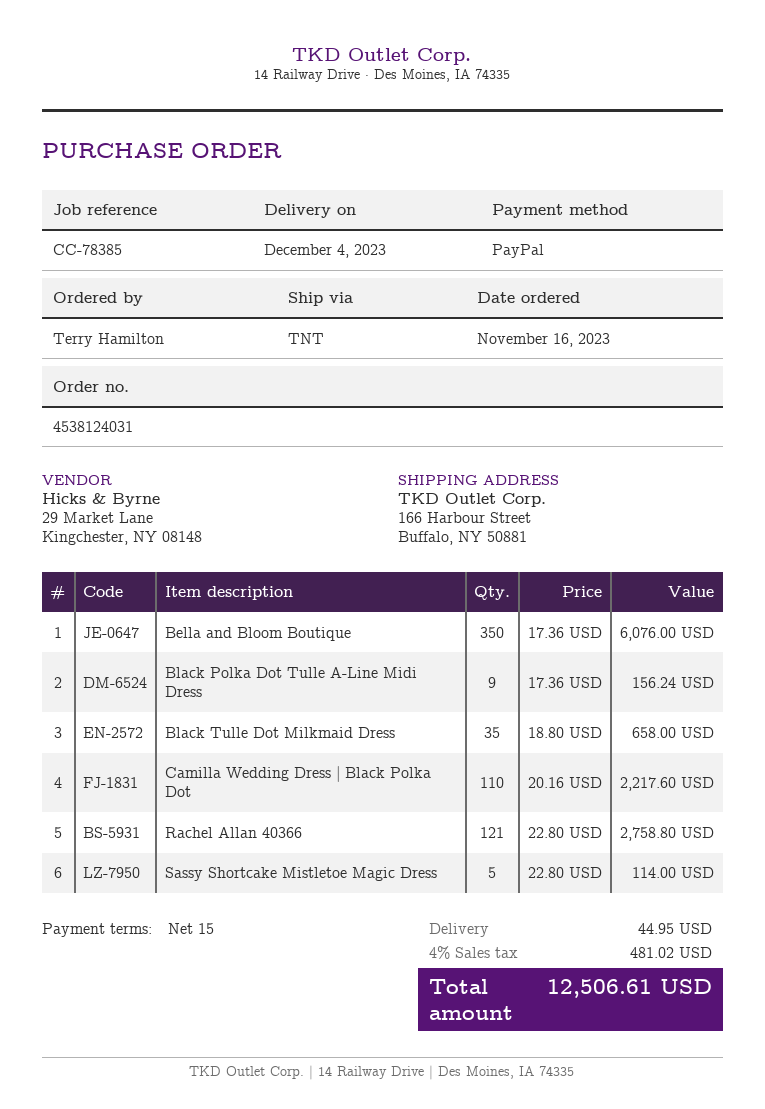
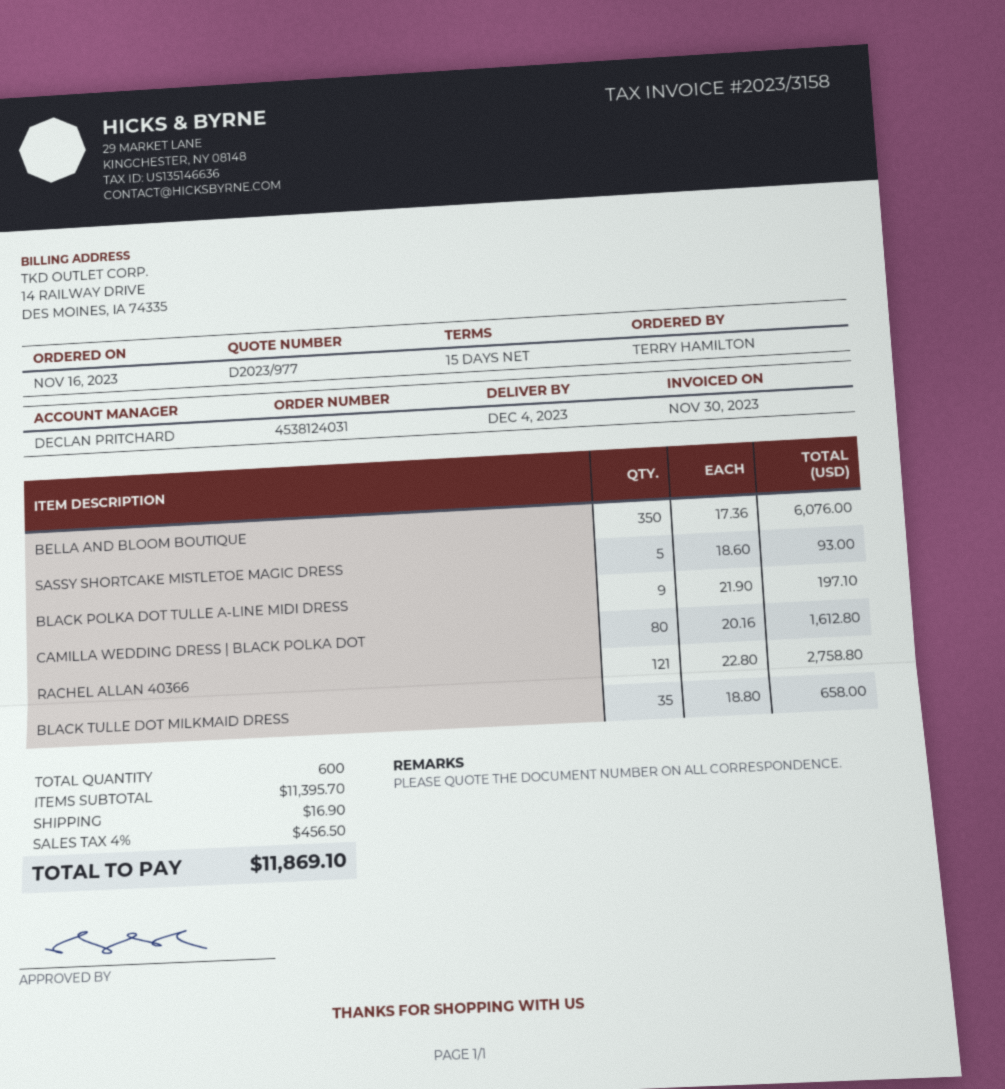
Black Polka Dot Tulle A-Line Midi Dress: 9 x 17.36 = 156.24 -> 9 x 21.90 = 197.10
Camilla Wedding Dress | Black Polka Dot: 110 x 20.16 = 2217.60 -> 80 x 20.16 = 1612.80
Sassy Shortcake Mistletoe Magic Dress: 5 x 22.80 = 114.00 -> 5 x 18.60 = 93.00
shipping: 44.95 -> 16.90
tax: 4% = 481.02 -> 4% = 456.50
total: 12506.61 -> 11869.10

